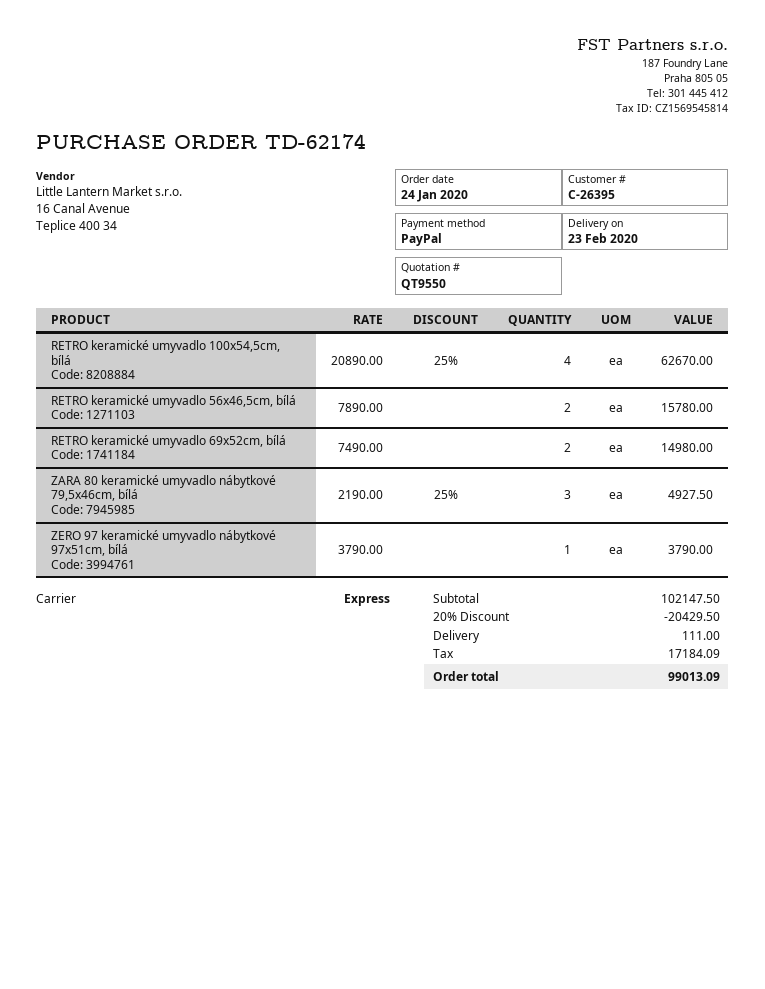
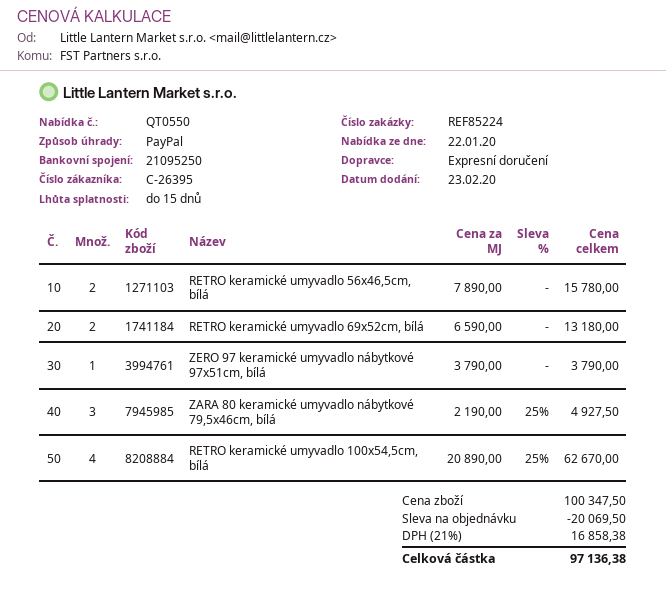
quote number: QT9550 -> QT0550
RETRO keramické umyvadlo 69x52cm, bílá: 2 x 7490.00 = 14980.00 -> 2 x 6590.00 = 13180.00
subtotal: 102147.50 -> 100347.50
discount: 20429.50 -> 20069.50
shipping: 111.00 -> none
tax: 17184.09 -> 16858.38
total: 99013.09 -> 97136.38

